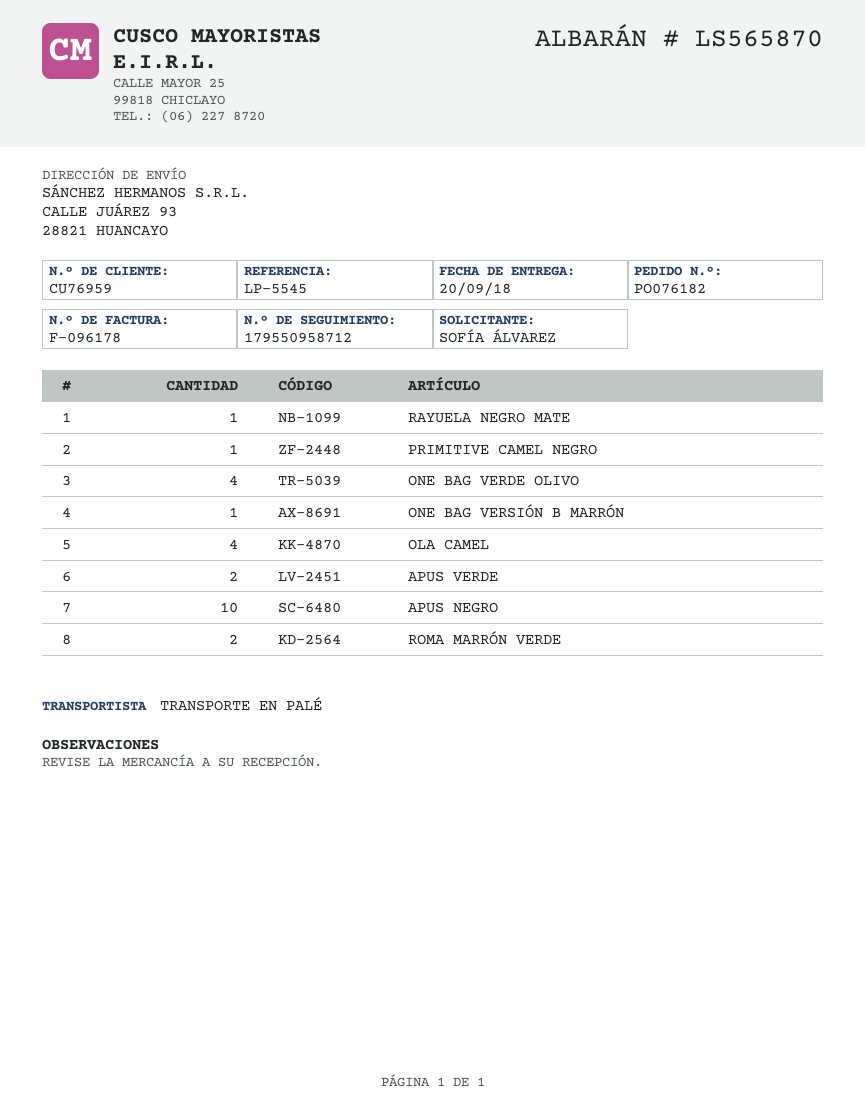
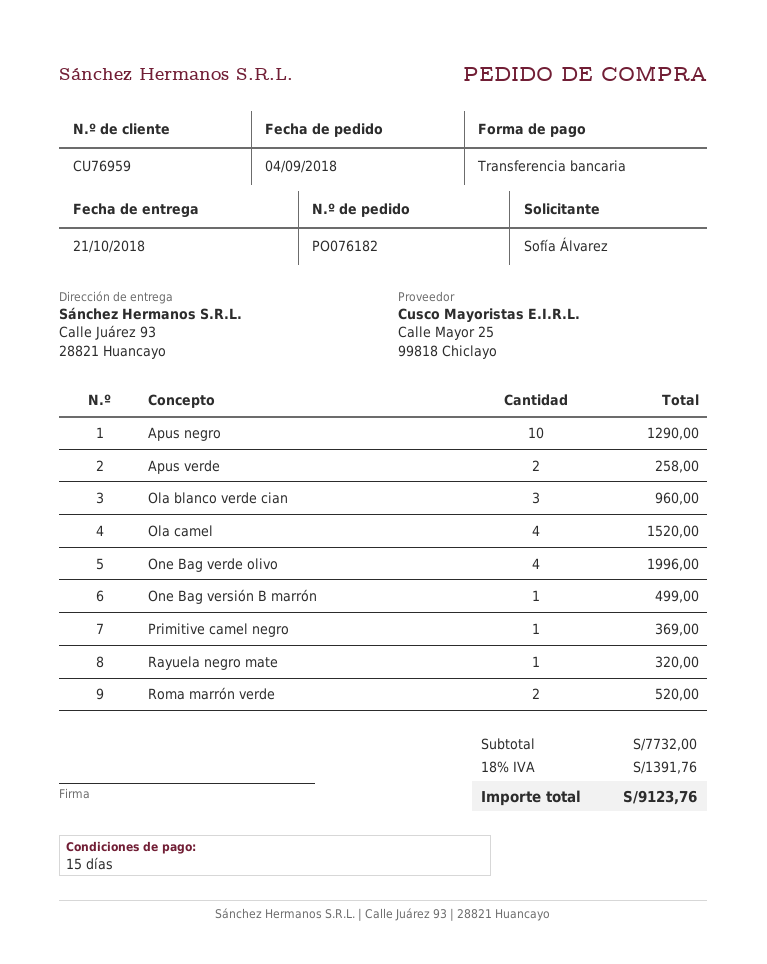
delivery date: 2018-09-20 -> 2018-10-21
Ola blanco verde cian: none -> 3

